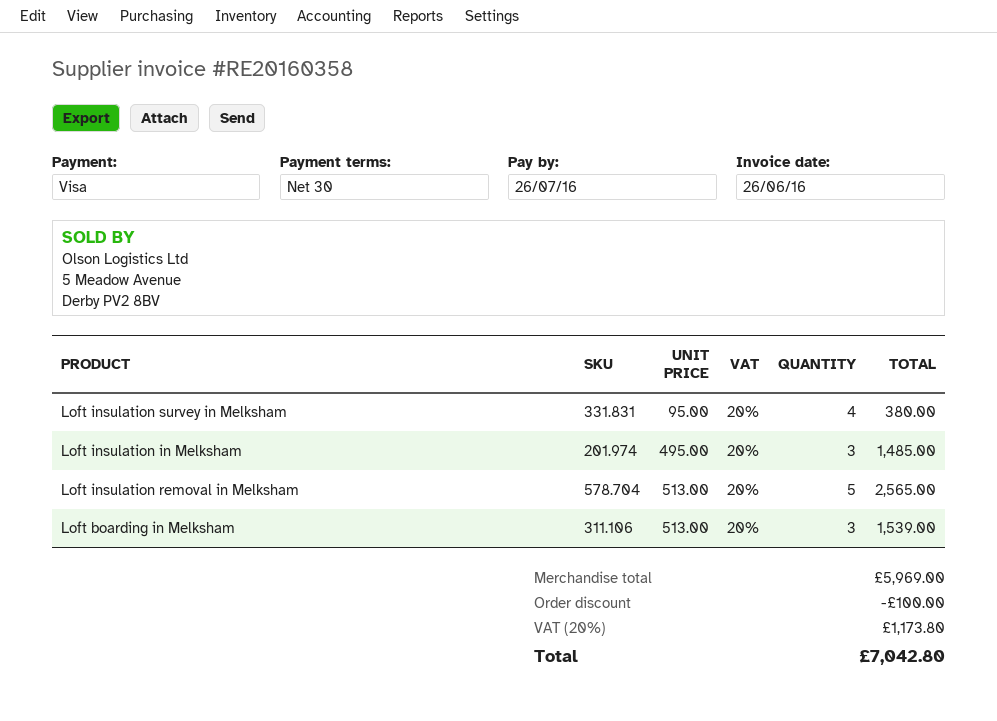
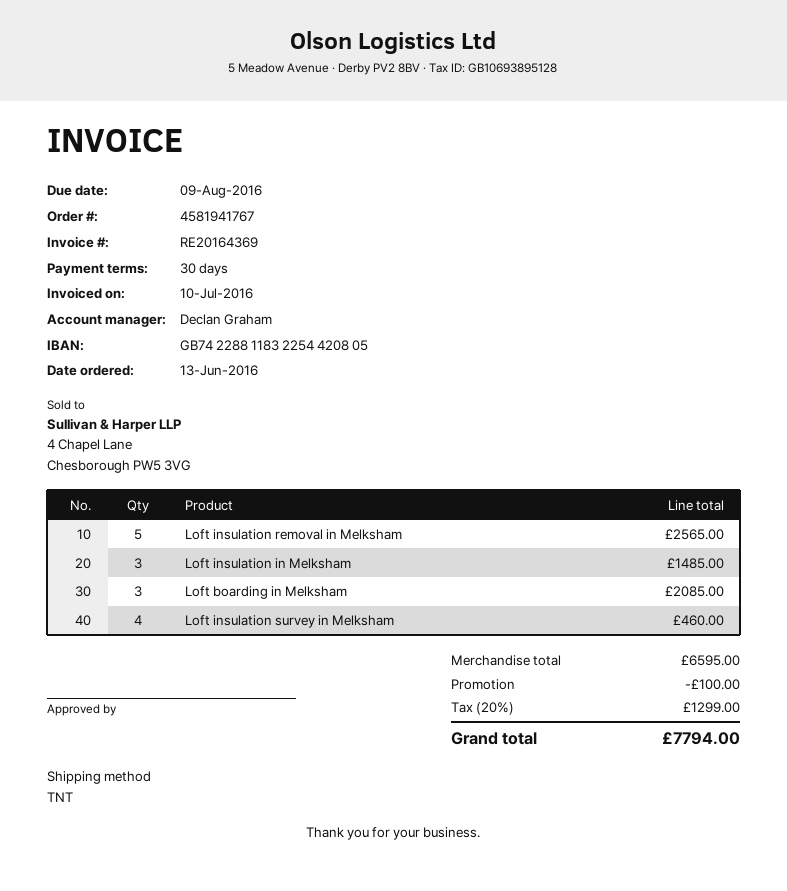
invoice number: RE20160358 -> RE20164369
invoice date: 2016-06-26 -> 2016-07-10
due date: 2016-07-26 -> 2016-08-09
Loft insulation survey in Melksham: 4 for 380.00 -> 4 for 460.00
Loft boarding in Melksham: 3 for 1539.00 -> 3 for 2085.00
subtotal: 5969.00 -> 6595.00
tax: 20% = 1173.80 -> 20% = 1299.00
total: 7042.80 -> 7794.00

